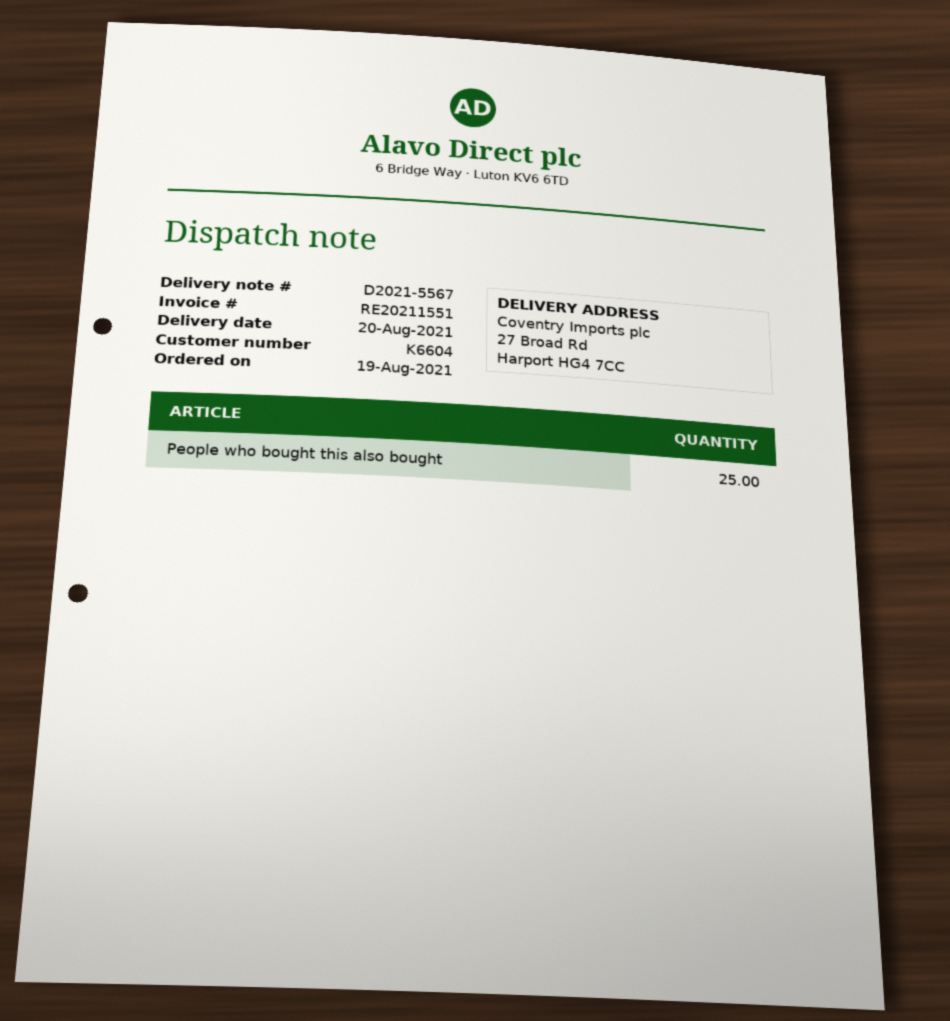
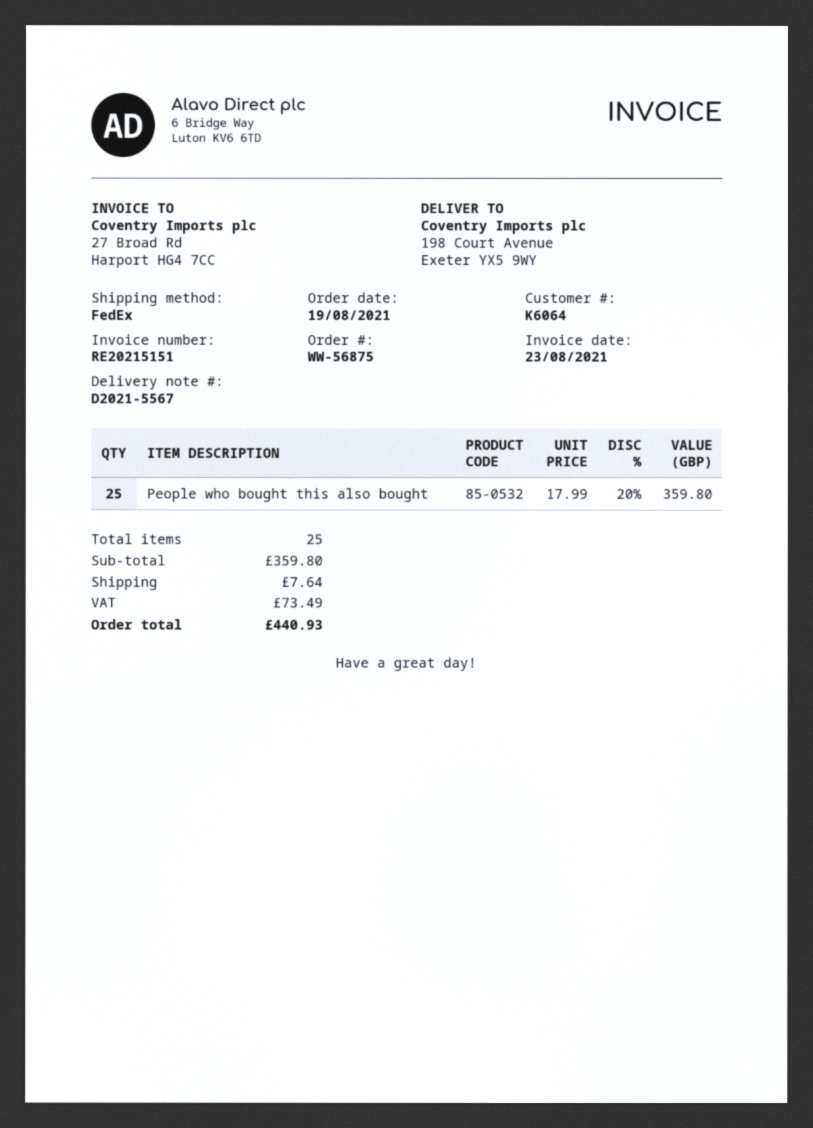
invoice number: RE20211551 -> RE20215151
customer number: K6604 -> K6064
ship to: 27 Broad Rd, Harport HG4 7CC -> 198 Court Avenue, Exeter YX5 9WY

